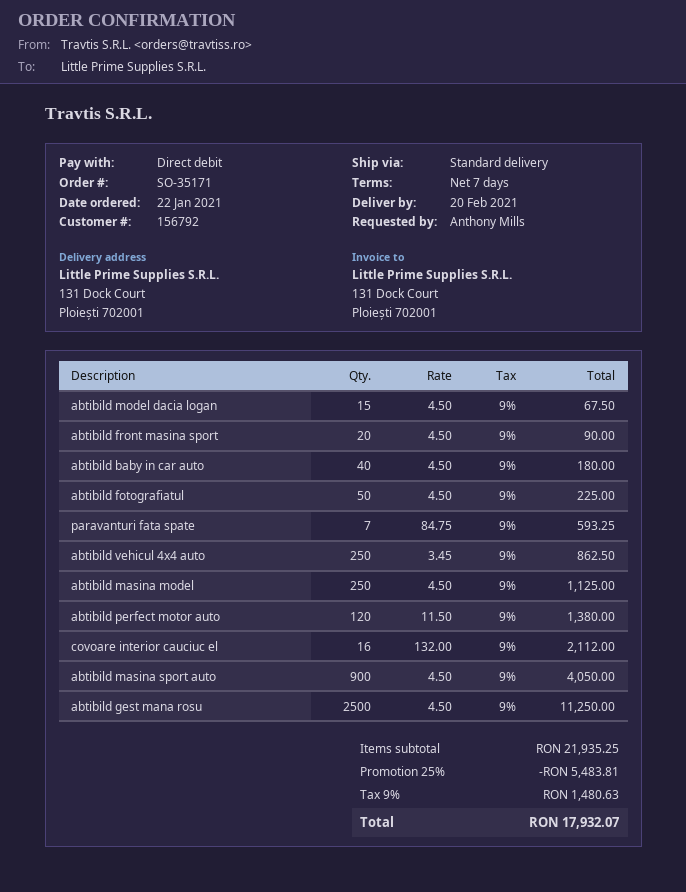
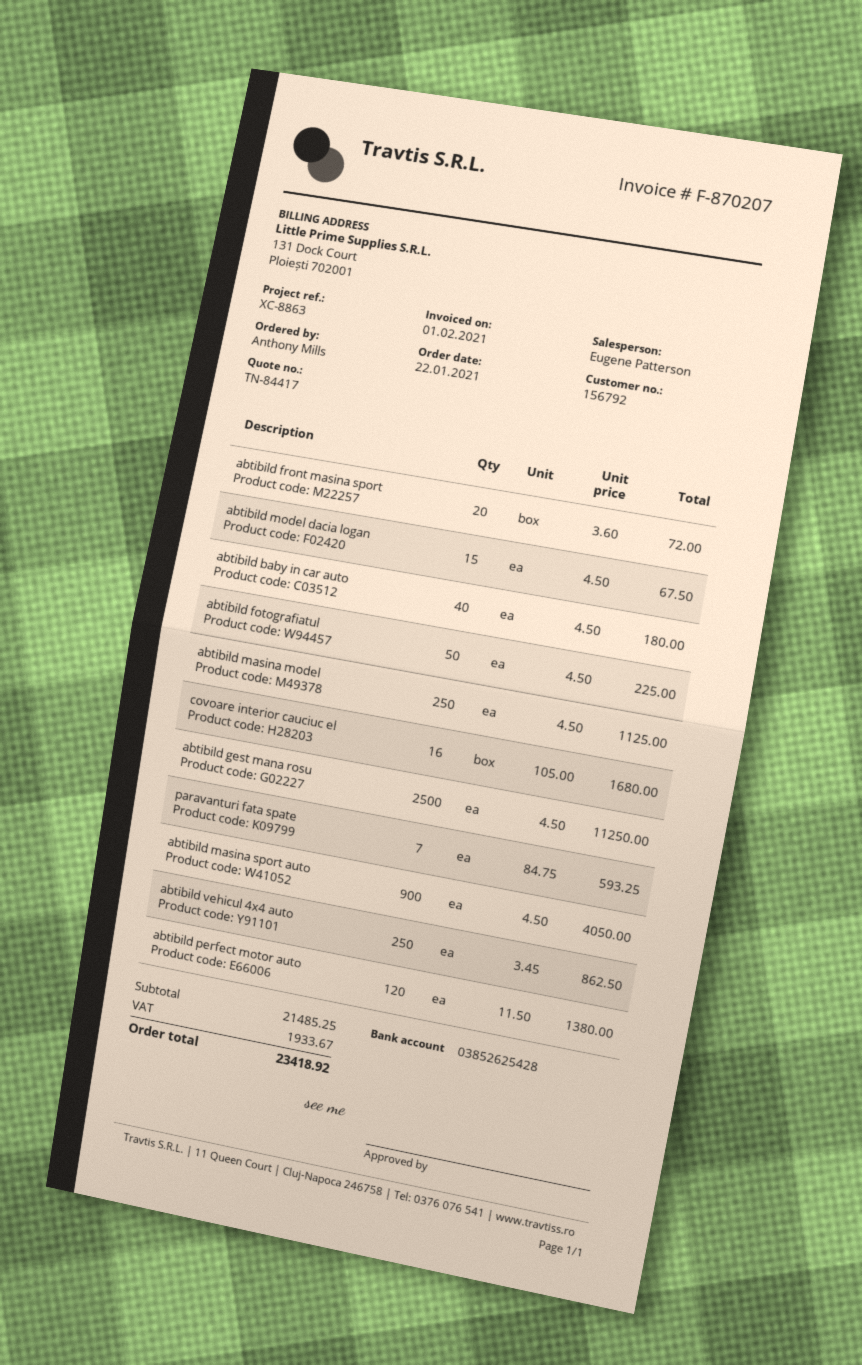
abtibild front masina sport: 20 x 4.50 = 90.00 -> 20 x 3.60 = 72.00
covoare interior cauciuc el: 16 x 132.00 = 2112.00 -> 16 x 105.00 = 1680.00
subtotal: 21935.25 -> 21485.25
discount: 25% = 5483.81 -> none
tax: 1480.63 -> 1933.67
total: 17932.07 -> 23418.92

